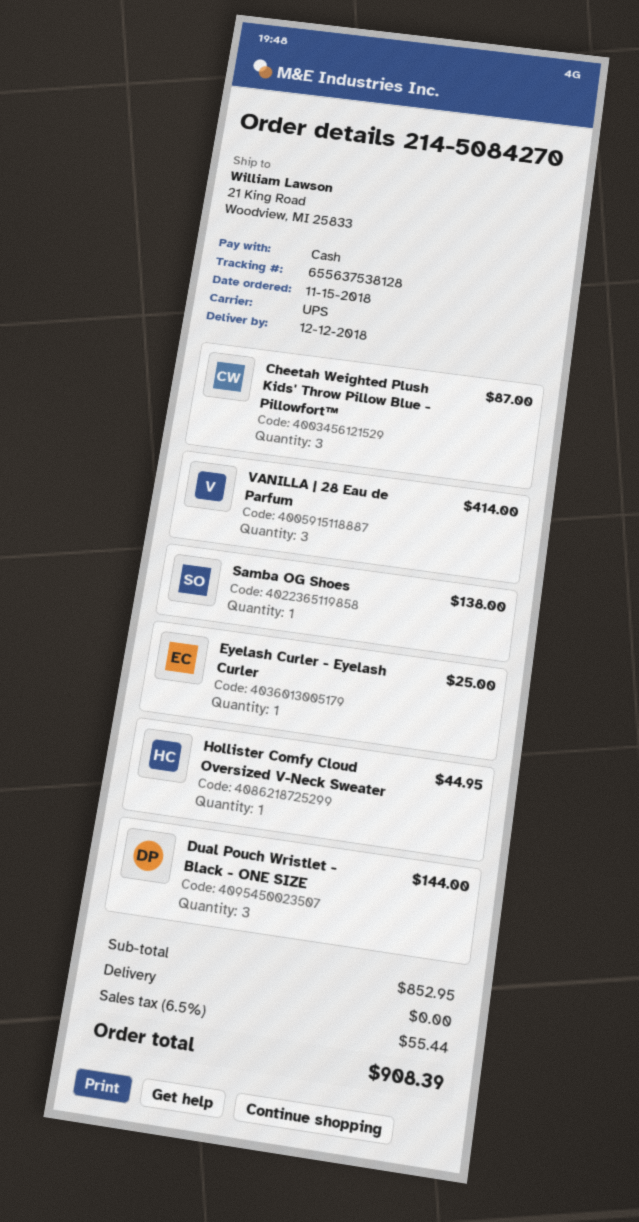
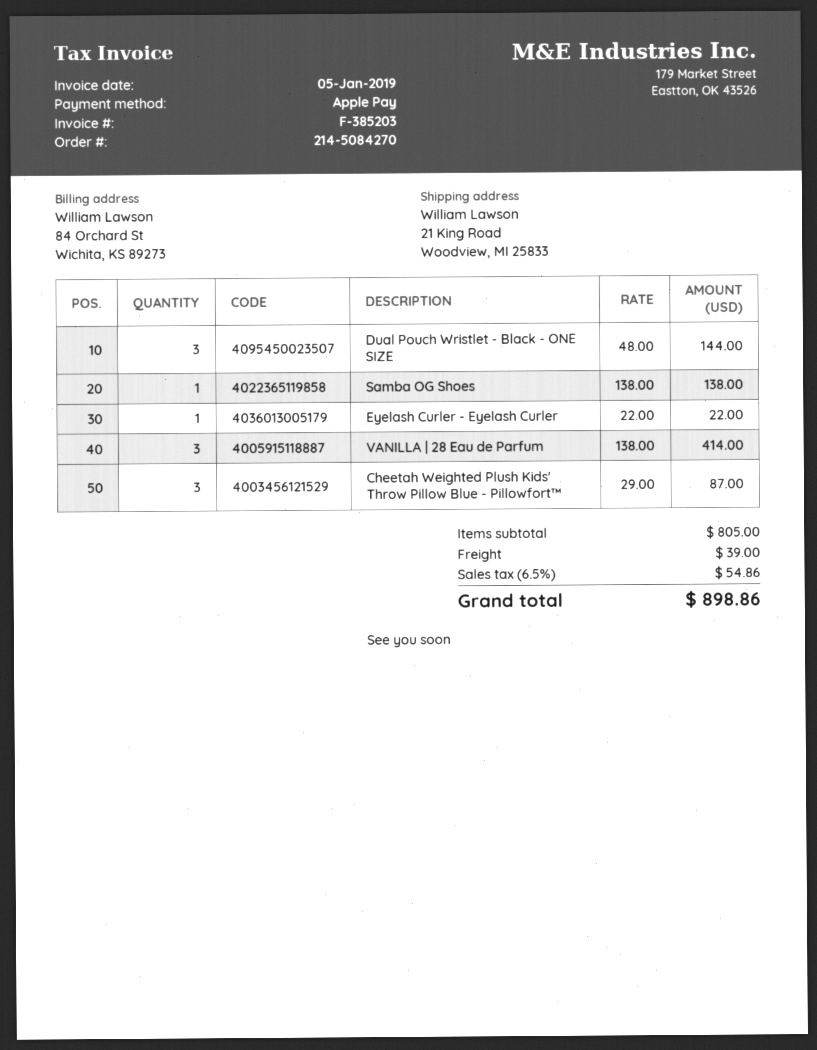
payment method: cash -> Apple Pay
Eyelash Curler - Eyelash Curler: 1 for 25.00 -> 1 for 22.00
Hollister Comfy Cloud Oversized V-Neck Sweater: 1 for 44.95 -> none
subtotal: 852.95 -> 805.00
shipping: 0.00 -> 39.00
tax: 6.5% = 55.44 -> 6.5% = 54.86
total: 908.39 -> 898.86

